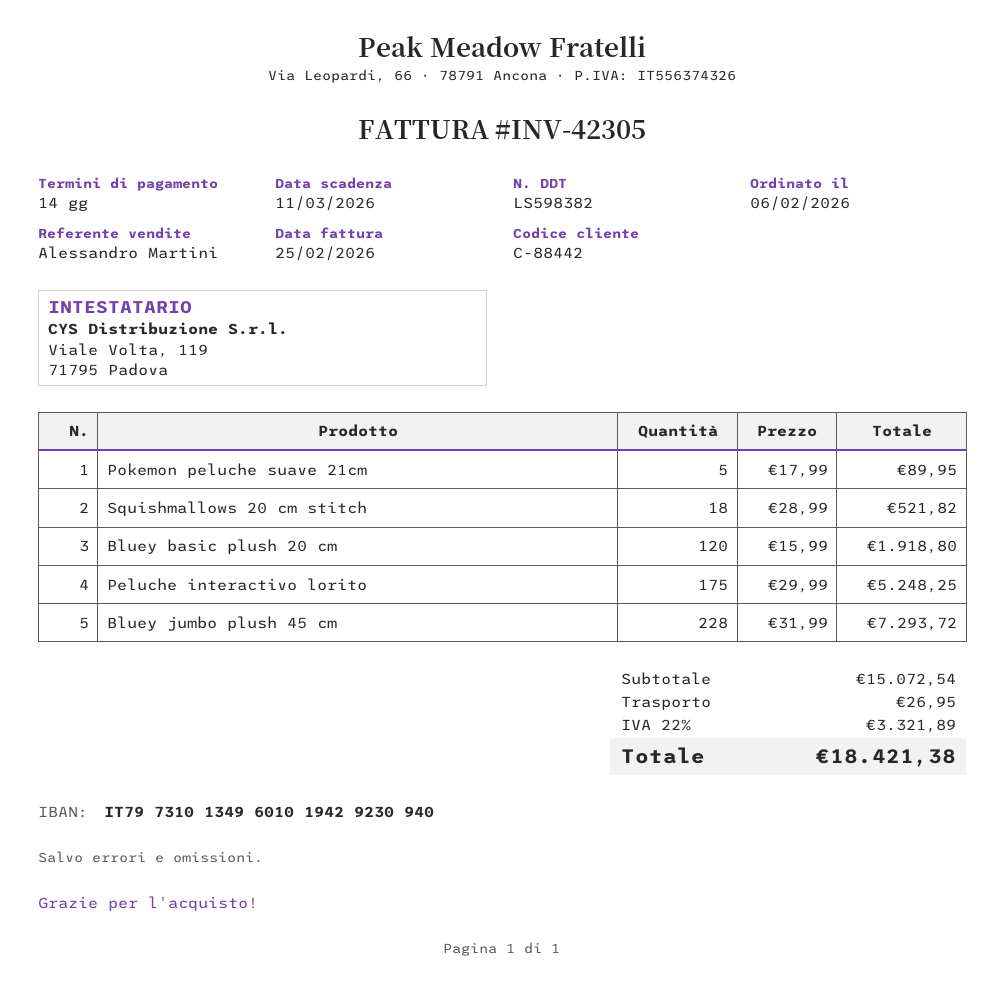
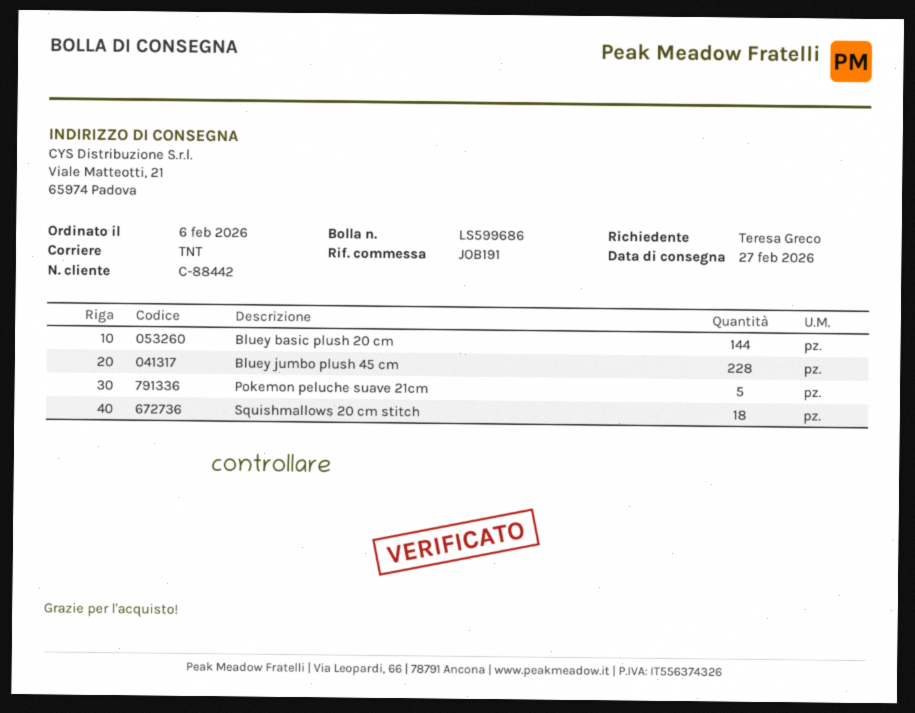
delivery note number: LS598382 -> LS599686
Bluey basic plush 20 cm: 120 -> 144
Peluche interactivo lorito: 175 -> none

